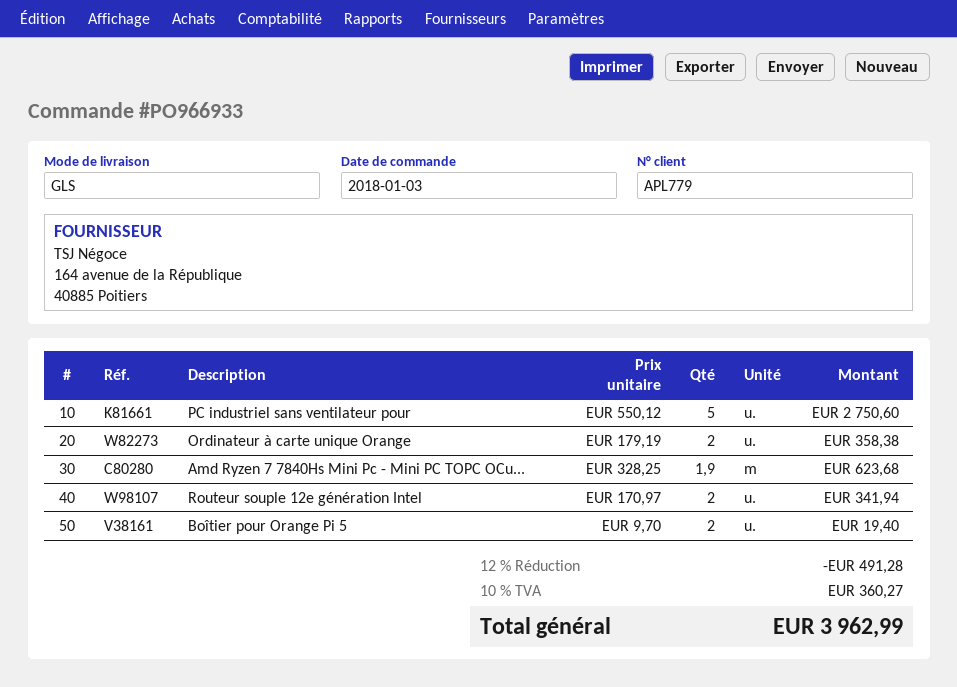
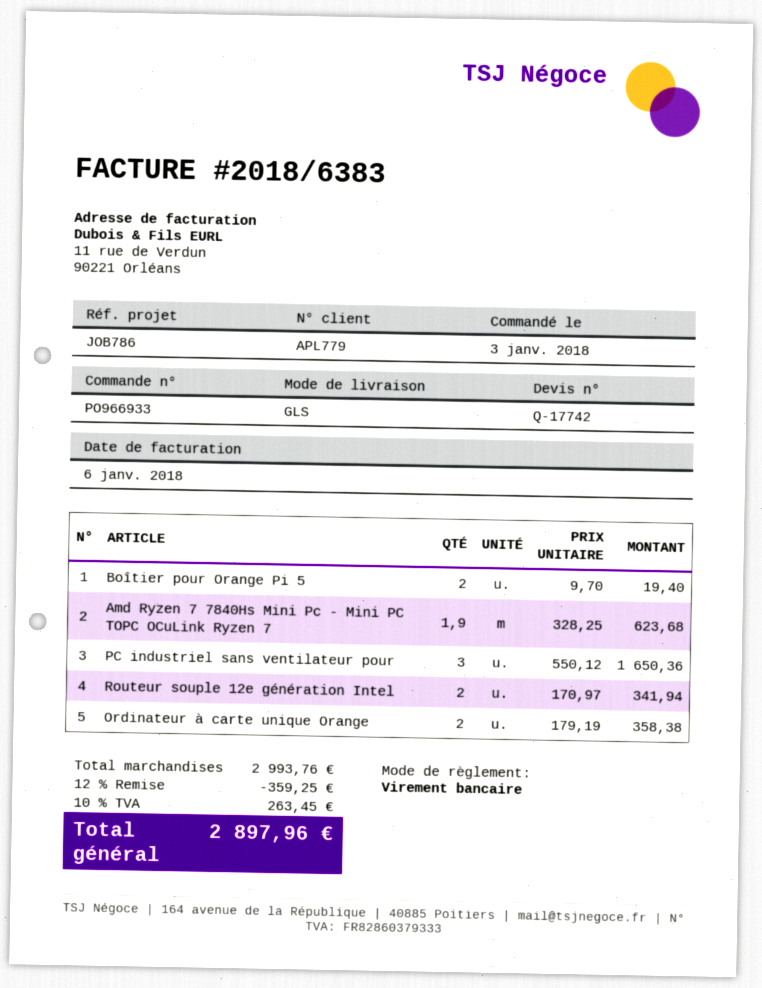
PC industriel sans ventilateur pour: 5 x 550.12 = 2750.60 -> 3 x 550.12 = 1650.36
discount: 12% = 491.28 -> 12% = 359.25
tax: 10% = 360.27 -> 10% = 263.45
total: 3962.99 -> 2897.96

